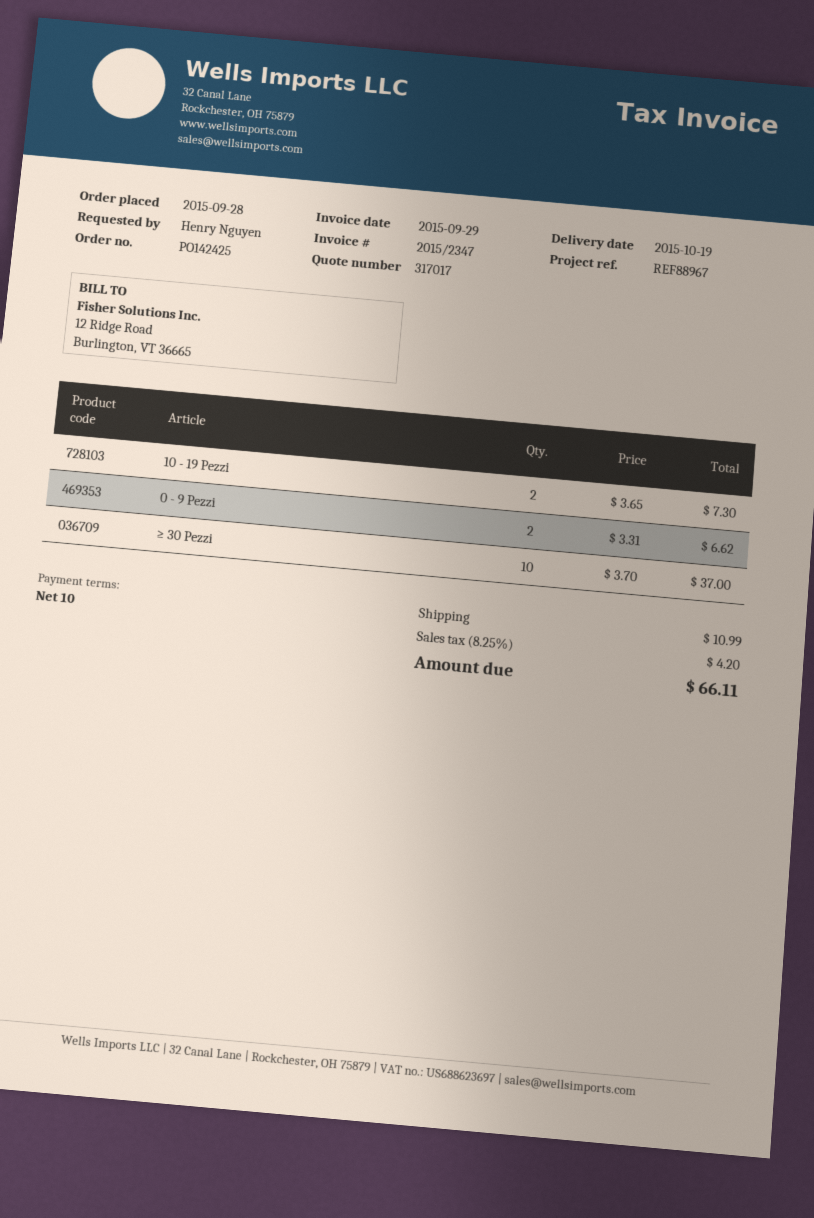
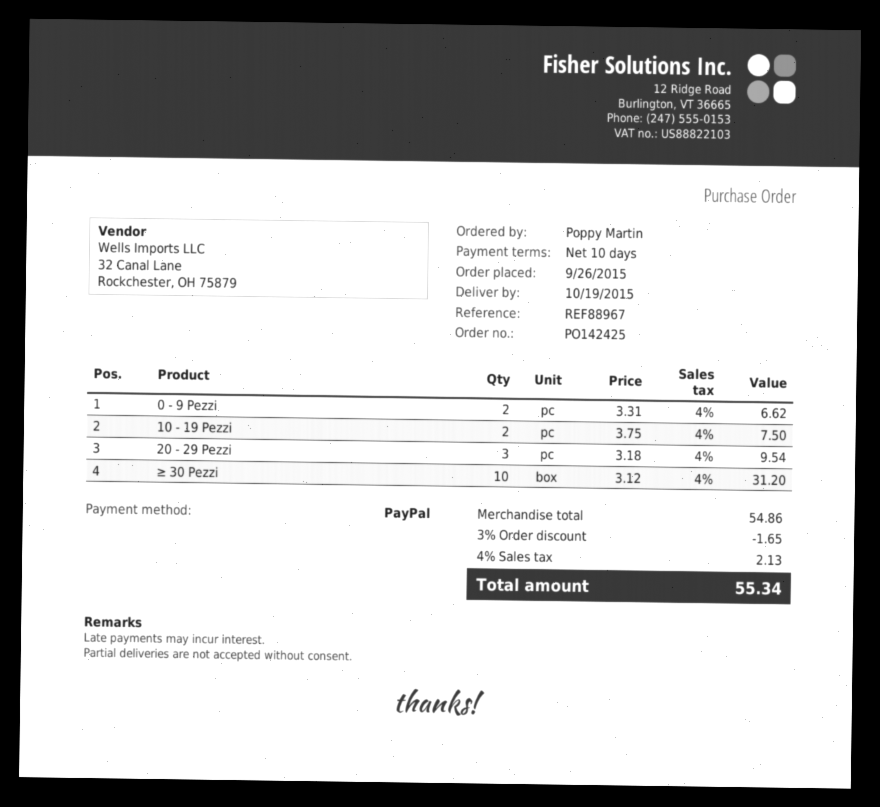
order date: 2015-09-28 -> 2015-09-26
ordered by: Henry Nguyen -> Poppy Martin
10 - 19 Pezzi: 2 x 3.65 = 7.30 -> 2 x 3.75 = 7.50
≥ 30 Pezzi: 10 x 3.70 = 37.00 -> 10 x 3.12 = 31.20
20 - 29 Pezzi: none -> 3 x 3.18 = 9.54
discount: none -> 3% = 1.65
shipping: 10.99 -> none
tax: 8.25% = 4.20 -> 4% = 2.13
total: 66.11 -> 55.34

